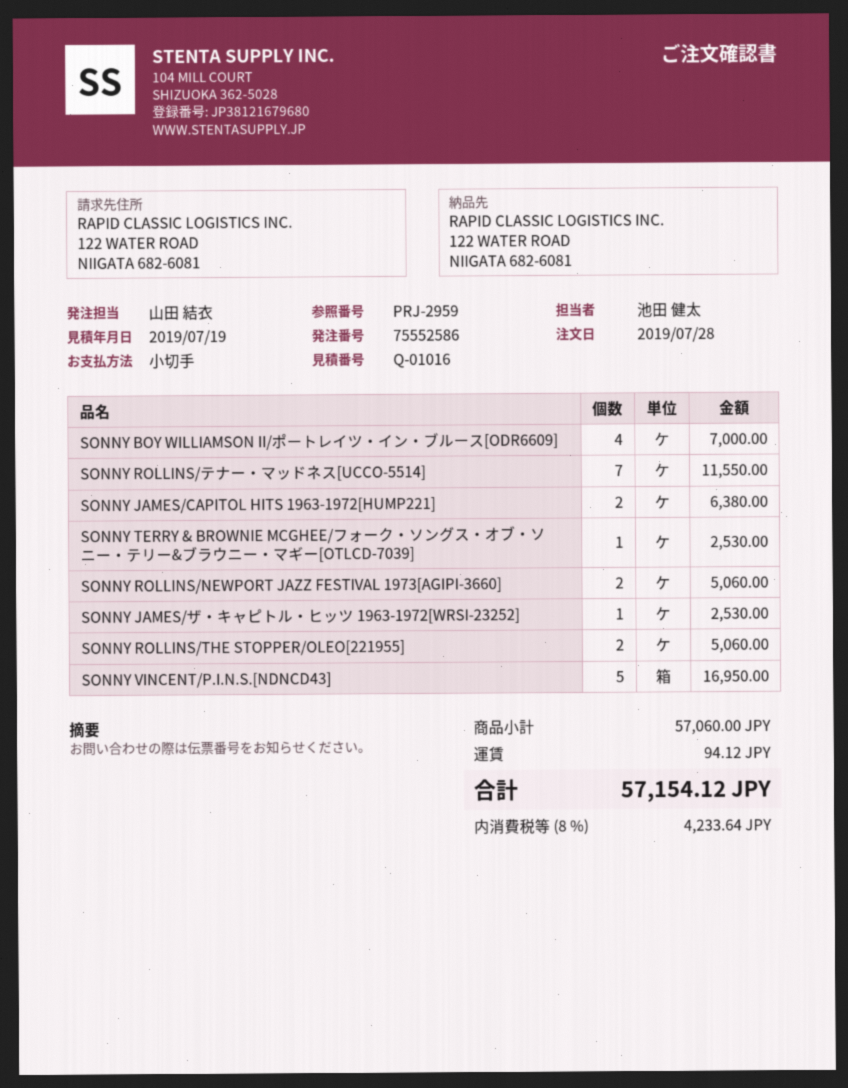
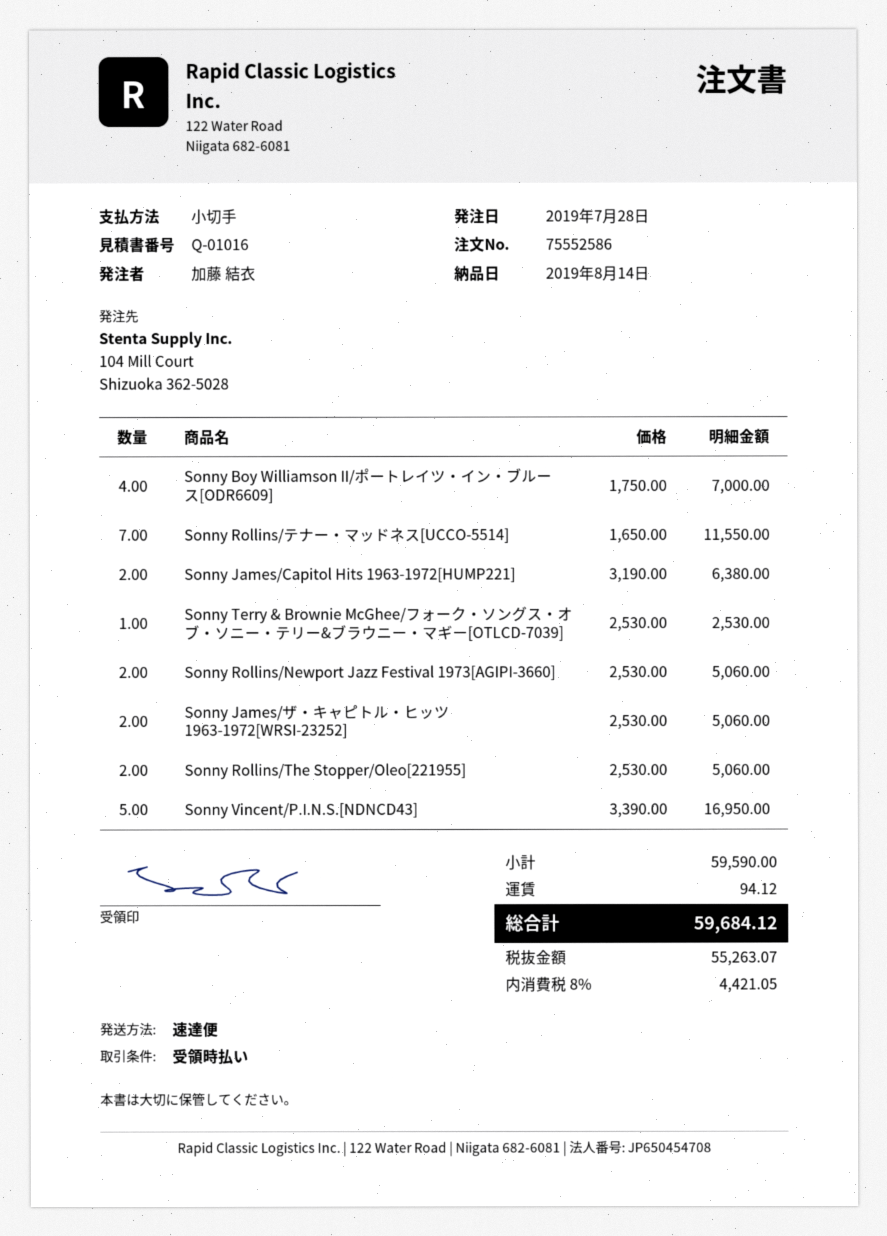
ordered by: 山田 結衣 -> 加藤 結衣
SONNY JAMES/ザ・キャピトル・ヒッツ 1963-1972[WRSI-23252]: 1 for 2530.00 -> 2 for 5060.00
subtotal: 57060.00 -> 59590.00
tax: 8% = 4233.64 -> 8% = 4421.05
total: 57154.12 -> 59684.12

